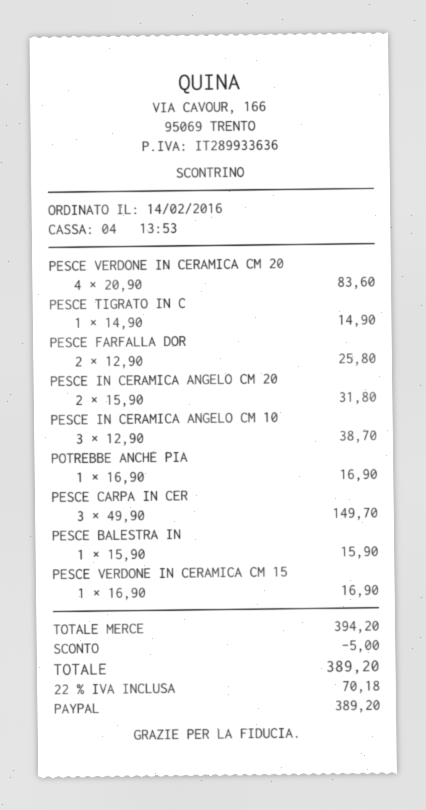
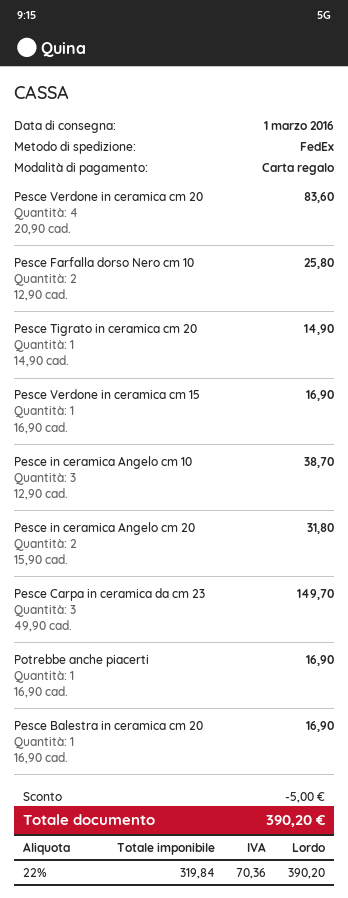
payment method: PayPal -> gift card
PESCE BALESTRA IN: 1 x 15.90 = 15.90 -> 1 x 16.90 = 16.90
tax: 22% = 70.18 -> 22% = 70.36
total: 389.20 -> 390.20

